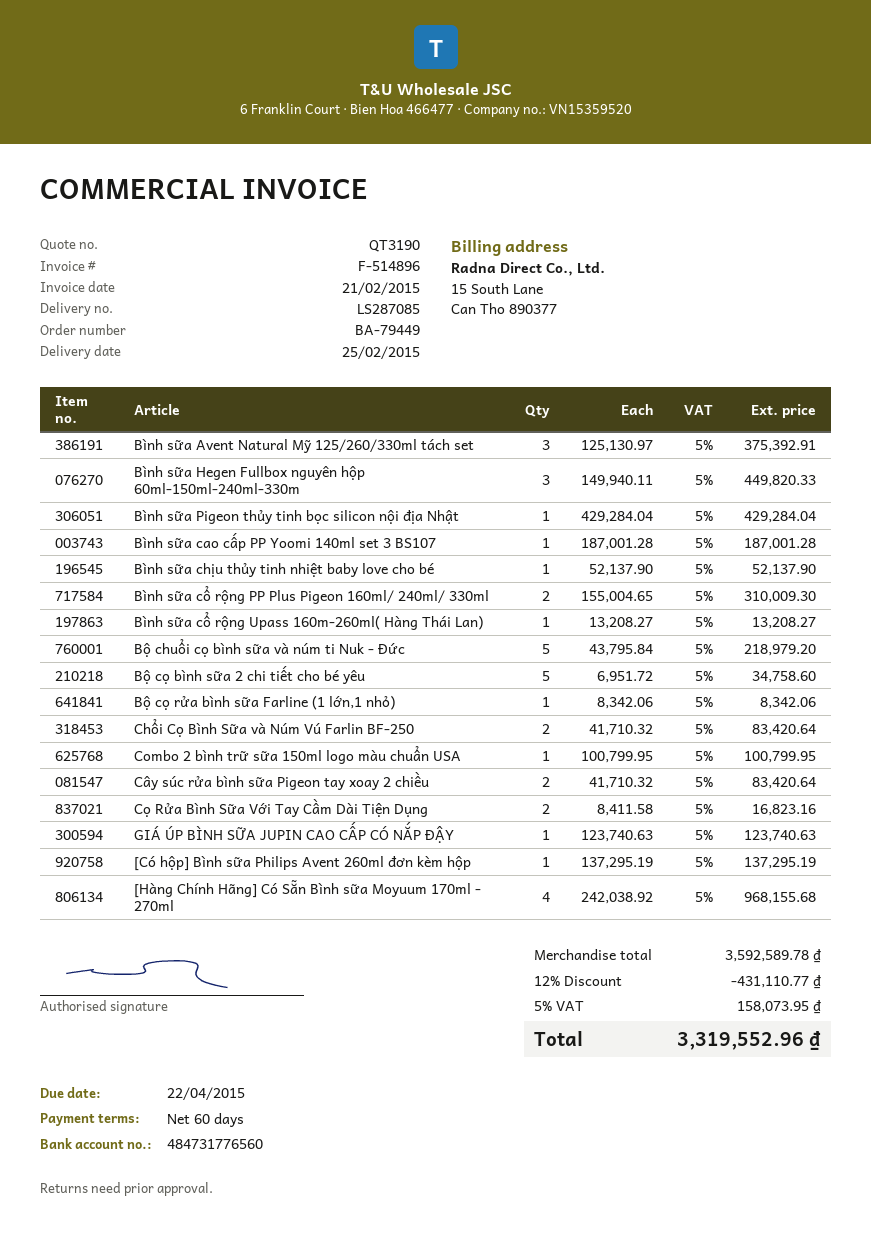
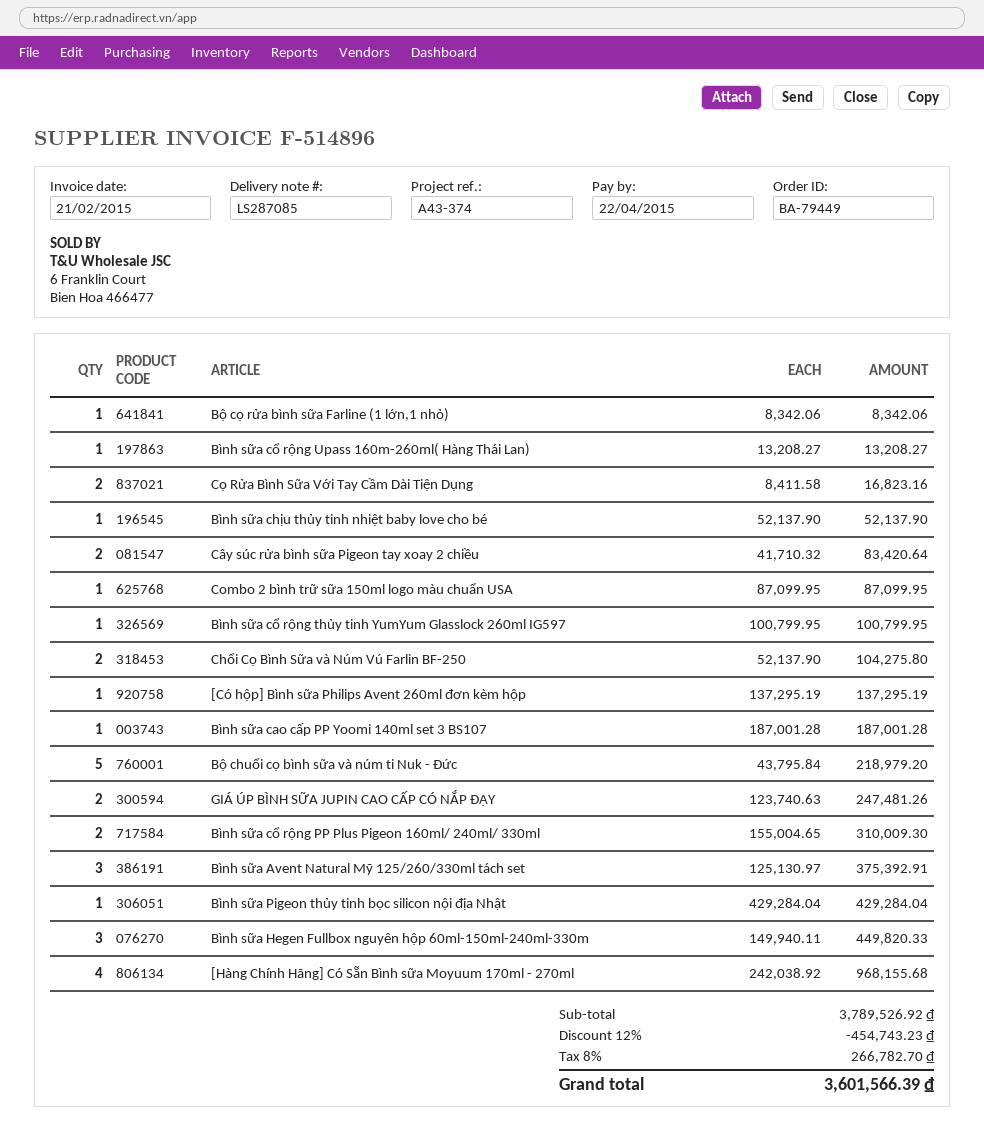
Bộ cọ bình sữa 2 chi tiết cho bé yêu: 5 x 6951.72 = 34758.60 -> none
Chổi Cọ Bình Sữa và Núm Vú Farlin BF-250: 2 x 41710.32 = 83420.64 -> 2 x 52137.90 = 104275.80
Combo 2 bình trữ sữa 150ml logo màu chuẩn USA: 1 x 100799.95 = 100799.95 -> 1 x 87099.95 = 87099.95
GIÁ ÚP BÌNH SỮA JUPIN CAO CẤP CÓ NẮP ĐẬY: 1 x 123740.63 = 123740.63 -> 2 x 123740.63 = 247481.26
Bình sữa cổ rộng thủy tinh YumYum Glasslock 260ml IG597: none -> 1 x 100799.95 = 100799.95
subtotal: 3592589.78 -> 3789526.92
discount: 12% = 431110.77 -> 12% = 454743.23
tax: 5% = 158073.95 -> 8% = 266782.70
total: 3319552.96 -> 3601566.39

